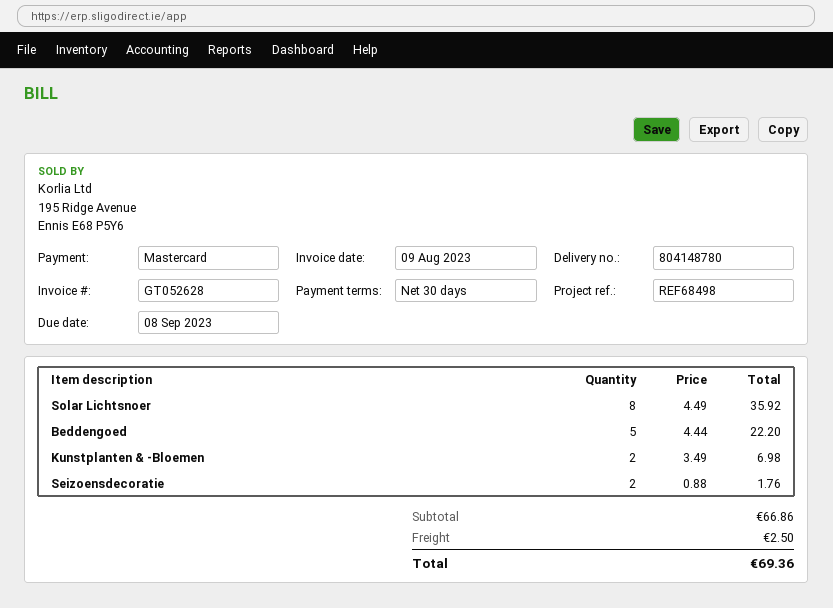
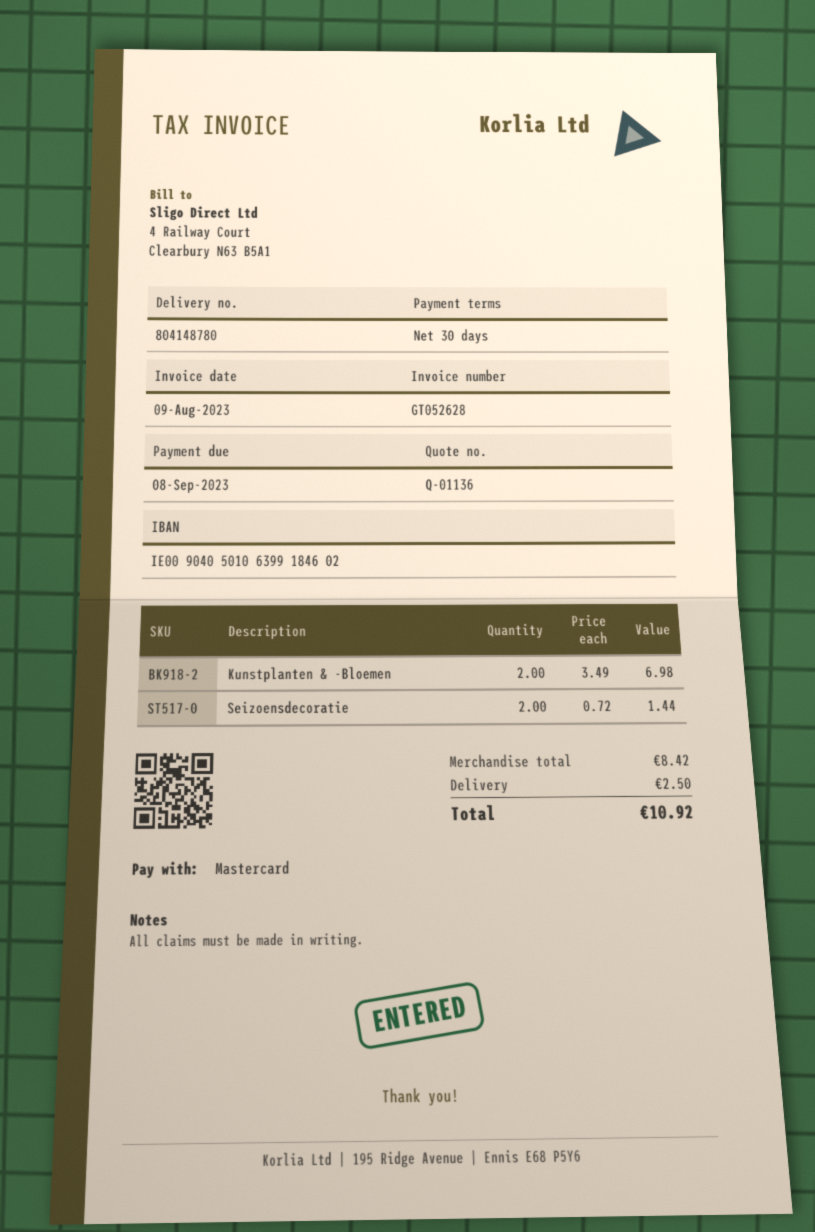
Solar Lichtsnoer: 8 x 4.49 = 35.92 -> none
Beddengoed: 5 x 4.44 = 22.20 -> none
Seizoensdecoratie: 2 x 0.88 = 1.76 -> 2 x 0.72 = 1.44
subtotal: 66.86 -> 8.42
total: 69.36 -> 10.92

